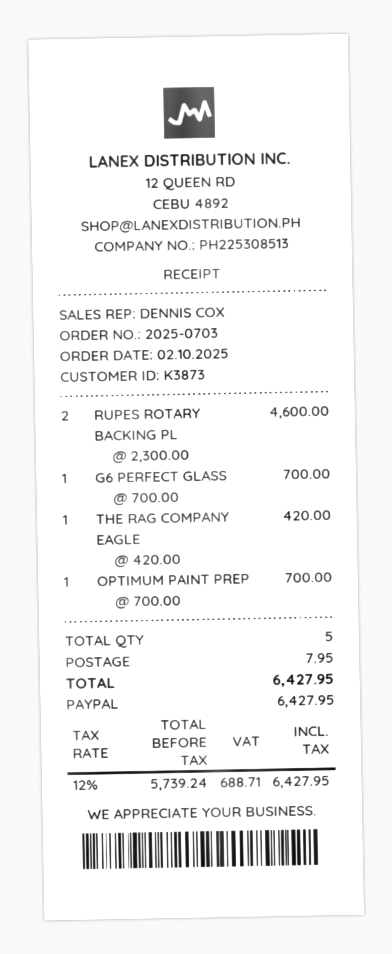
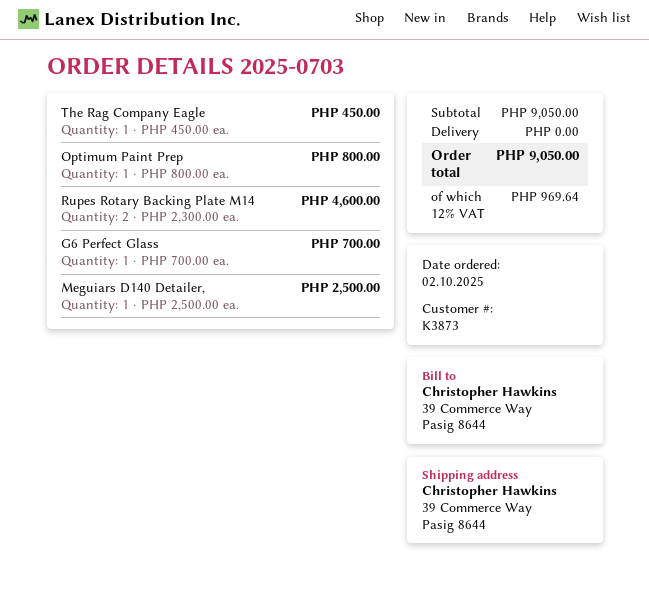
THE RAG COMPANY EAGLE: 1 x 420.00 = 420.00 -> 1 x 450.00 = 450.00
OPTIMUM PAINT PREP: 1 x 700.00 = 700.00 -> 1 x 800.00 = 800.00
Meguiars D140 Detailer,: none -> 1 x 2500.00 = 2500.00
shipping: 7.95 -> 0.00
tax: 12% = 688.71 -> 12% = 969.64
total: 6427.95 -> 9050.00

